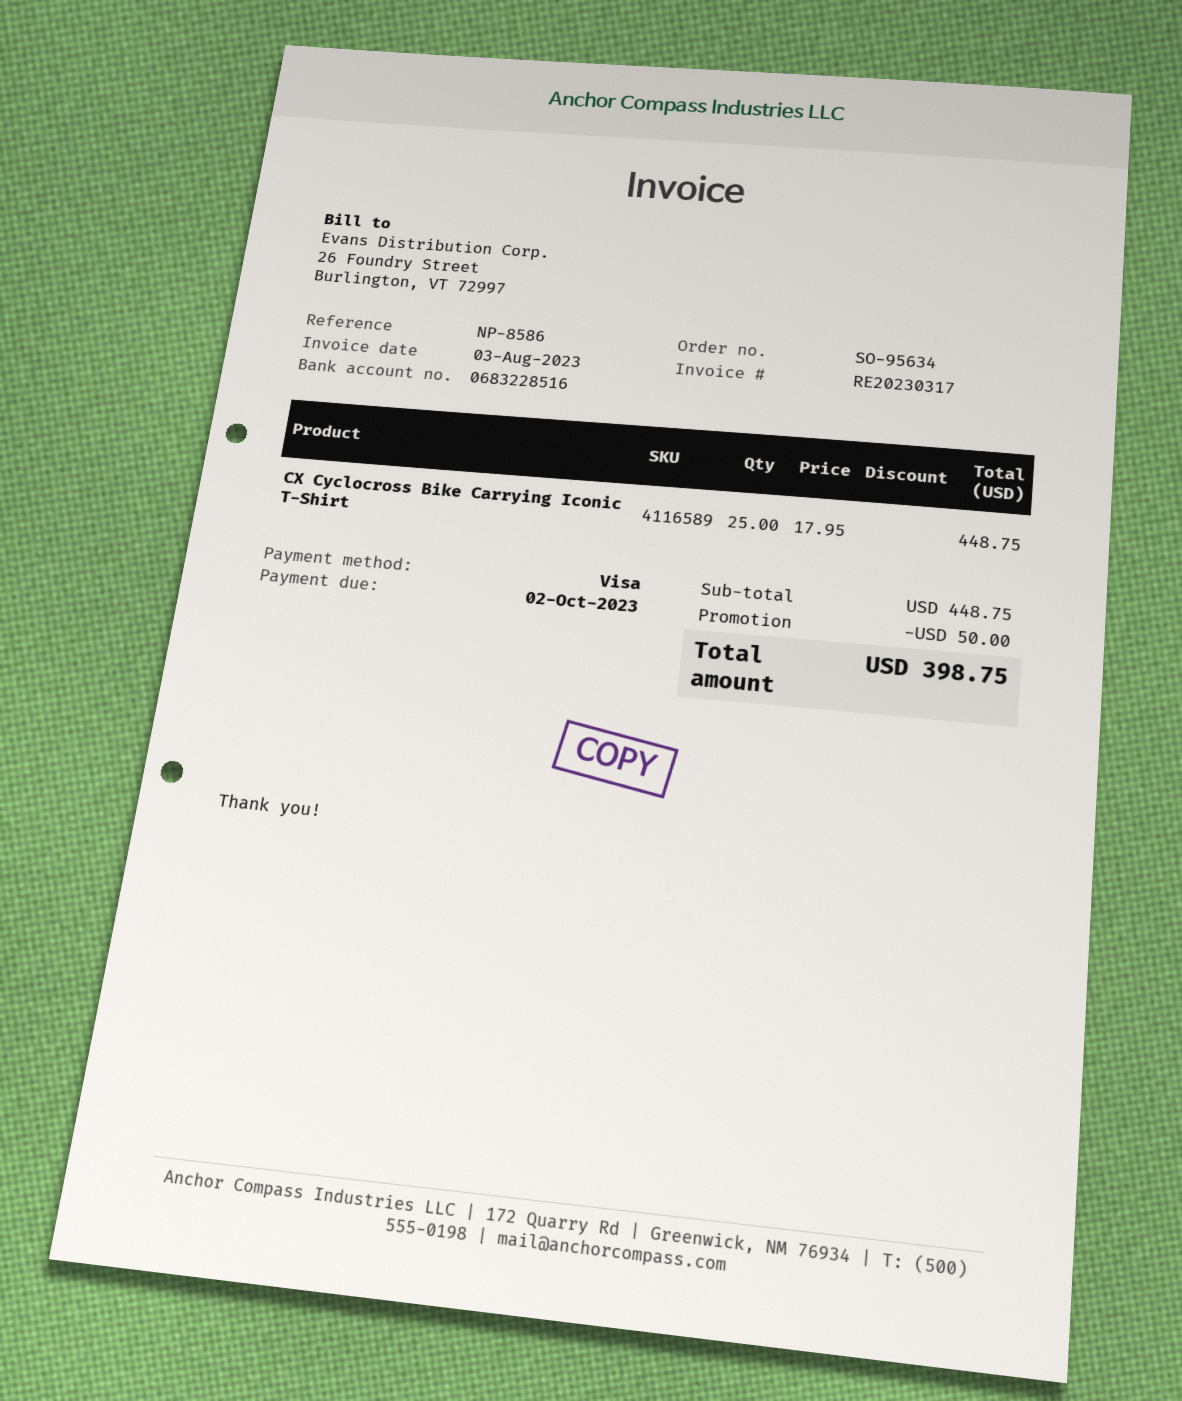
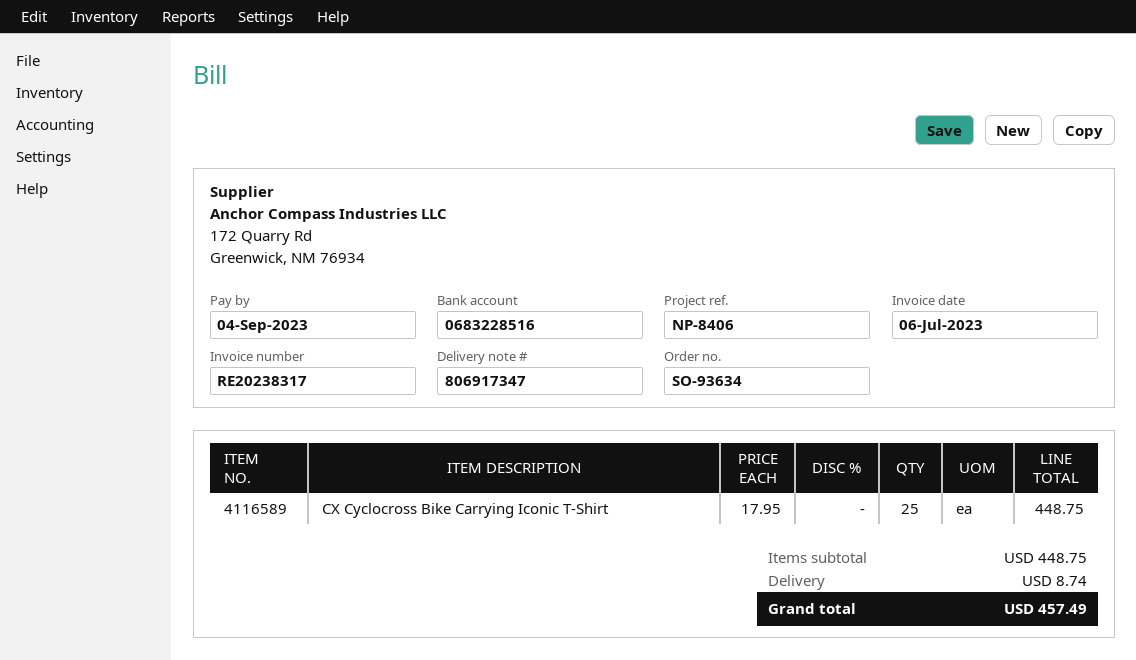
order number: SO-95634 -> SO-93634
invoice number: RE20230317 -> RE20238317
invoice date: 2023-08-03 -> 2023-07-06
due date: 2023-10-02 -> 2023-09-04
reference: NP-8586 -> NP-8406
discount: 50.00 -> none
shipping: none -> 8.74
total: 398.75 -> 457.49

